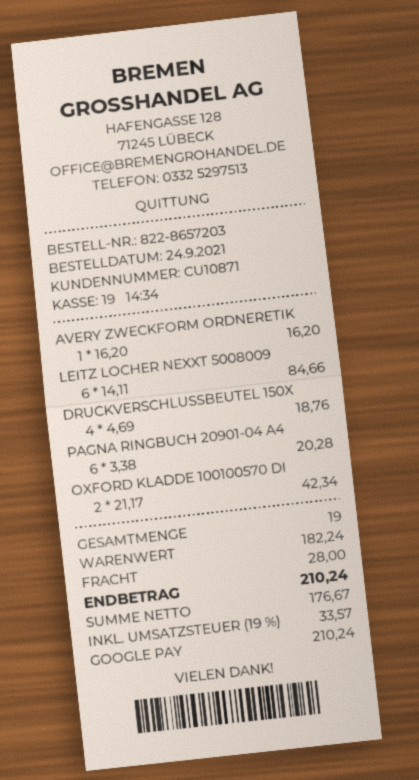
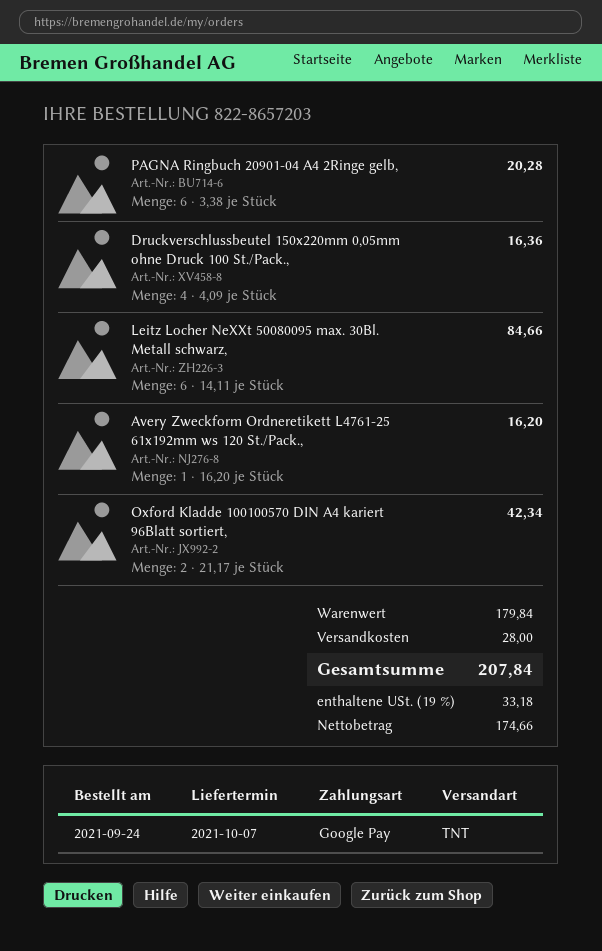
DRUCKVERSCHLUSSBEUTEL 150X: 4 x 4.69 = 18.76 -> 4 x 4.09 = 16.36
subtotal: 182.24 -> 179.84
net: 176.67 -> 174.66
tax: 19% = 33.57 -> 19% = 33.18
total: 210.24 -> 207.84

